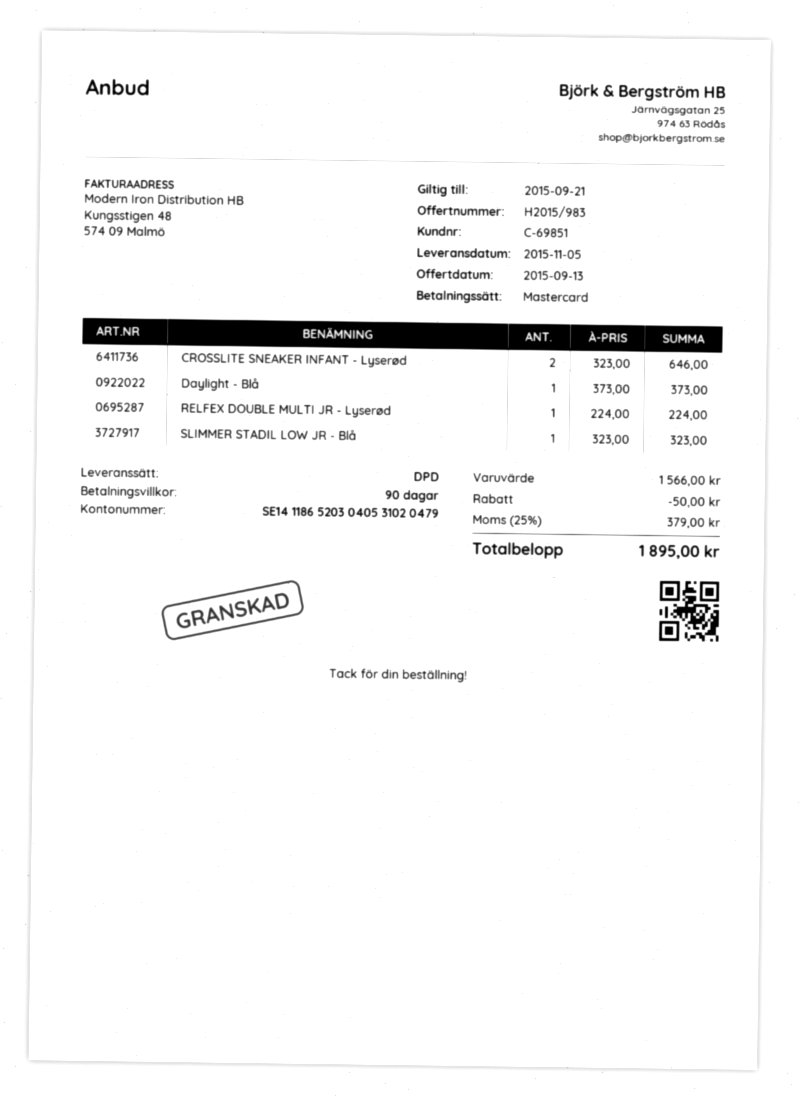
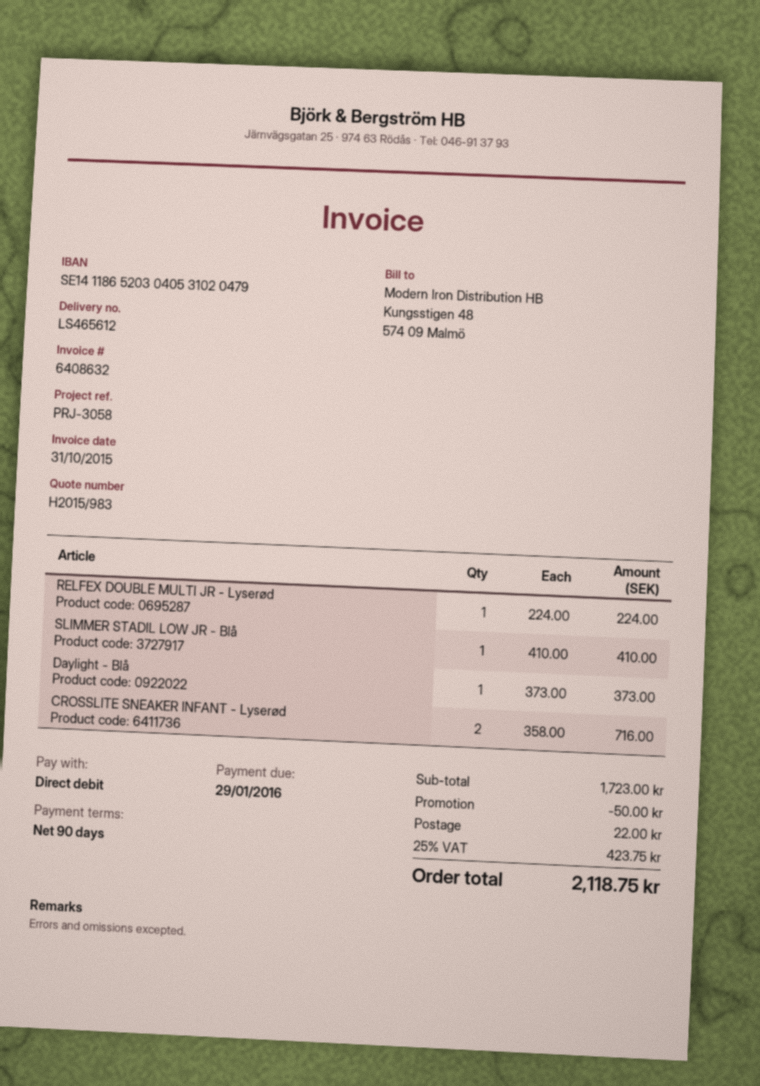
payment method: Mastercard -> direct debit
CROSSLITE SNEAKER INFANT - Lyserød: 2 x 323.00 = 646.00 -> 2 x 358.00 = 716.00
SLIMMER STADIL LOW JR - Blå: 1 x 323.00 = 323.00 -> 1 x 410.00 = 410.00
subtotal: 1566.00 -> 1723.00
shipping: none -> 22.00
tax: 25% = 379.00 -> 25% = 423.75
total: 1895.00 -> 2118.75

